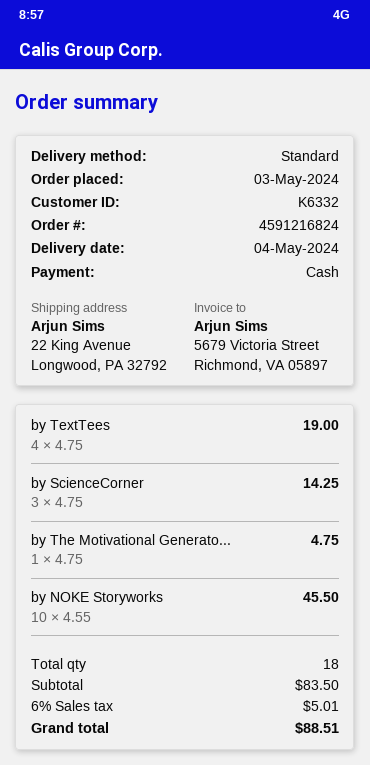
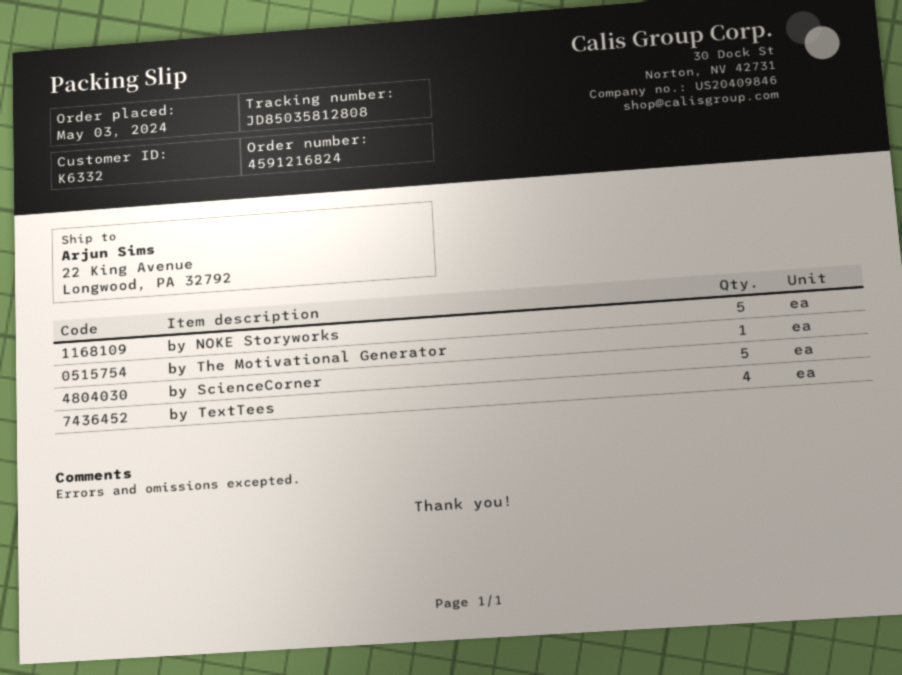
by ScienceCorner: 3 -> 5
by NOKE Storyworks: 10 -> 5

